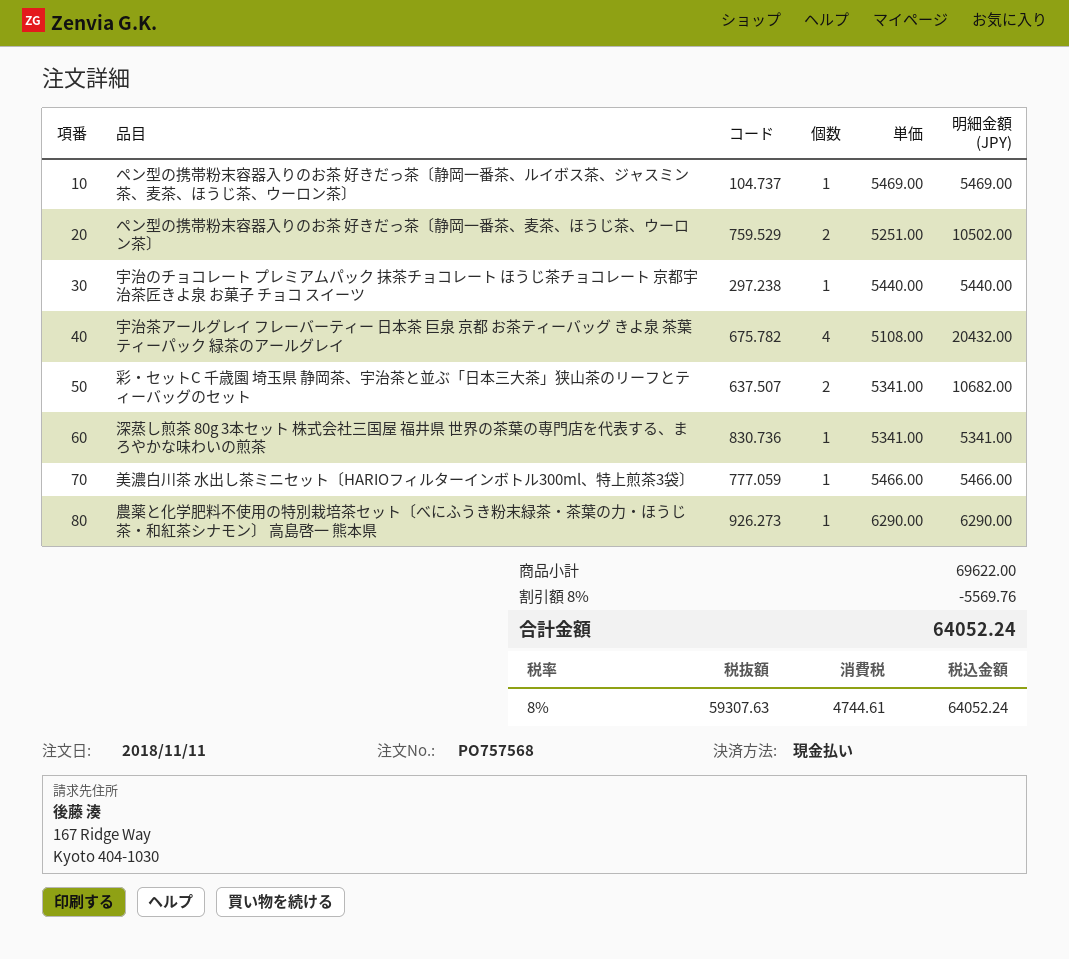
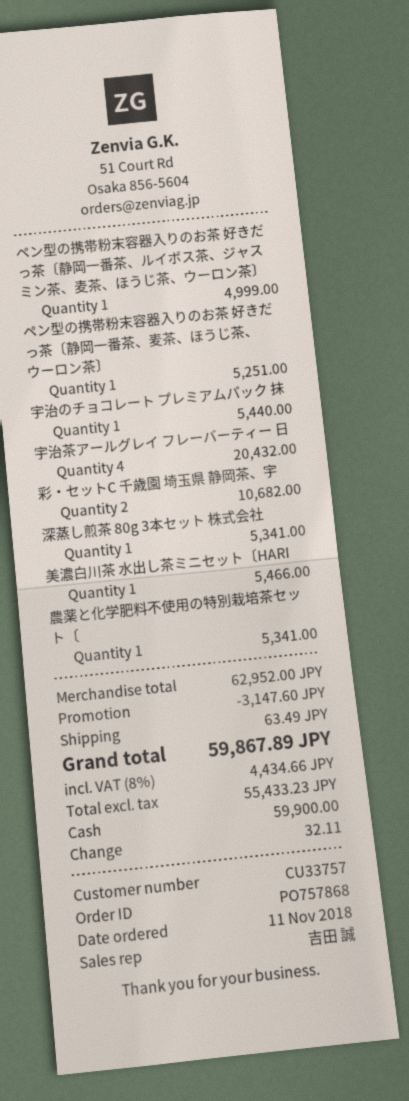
order number: PO757568 -> PO757868
ペン型の携帯粉末容器入りのお茶 好きだっ茶〔静岡一番茶、ルイボス茶、ジャスミン茶、麦茶、ほうじ茶、ウーロン茶〕: 1 for 5469.00 -> 1 for 4999.00
ペン型の携帯粉末容器入りのお茶 好きだっ茶〔静岡一番茶、麦茶、ほうじ茶、ウーロン茶〕: 2 for 10502.00 -> 1 for 5251.00
農薬と化学肥料不使用の特別栽培茶セット〔べにふうき粉末緑茶・茶葉の力・ほうじ茶・和紅茶シナモン〕 高島啓一 熊本県: 1 for 6290.00 -> 1 for 5341.00
subtotal: 69622.00 -> 62952.00
discount: 5569.76 -> 3147.60
shipping: none -> 63.49
net: 59307.63 -> 55433.23
tax: 8% = 4744.61 -> 8% = 4434.66
total: 64052.24 -> 59867.89

